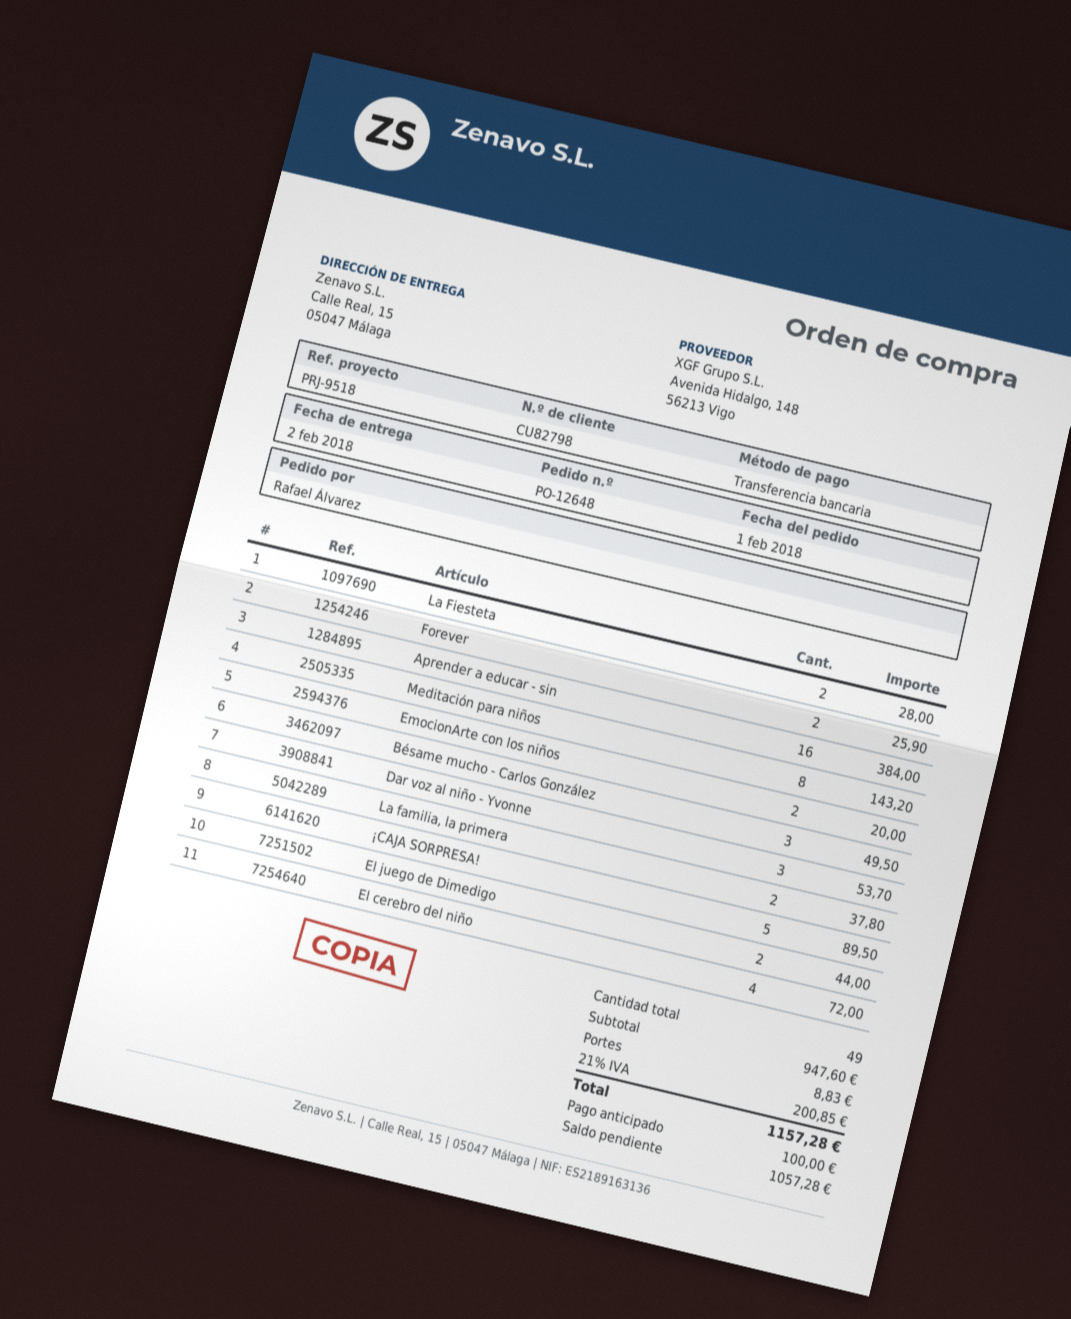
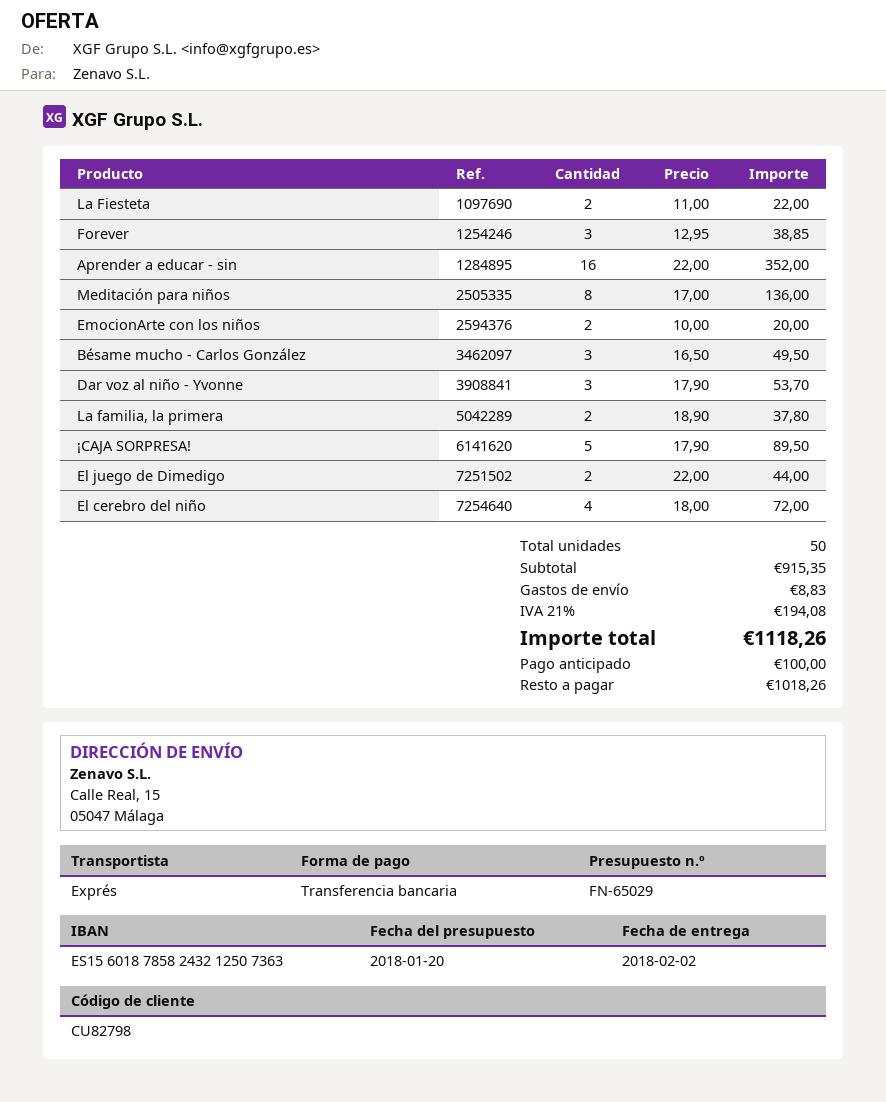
La Fiesteta: 2 for 28.00 -> 2 for 22.00
Forever: 2 for 25.90 -> 3 for 38.85
Aprender a educar - sin: 16 for 384.00 -> 16 for 352.00
Meditación para niños: 8 for 143.20 -> 8 for 136.00
total quantity: 49 -> 50
subtotal: 947.60 -> 915.35
tax: 21% = 200.85 -> 21% = 194.08
total: 1157.28 -> 1118.26
balance: 1057.28 -> 1018.26

